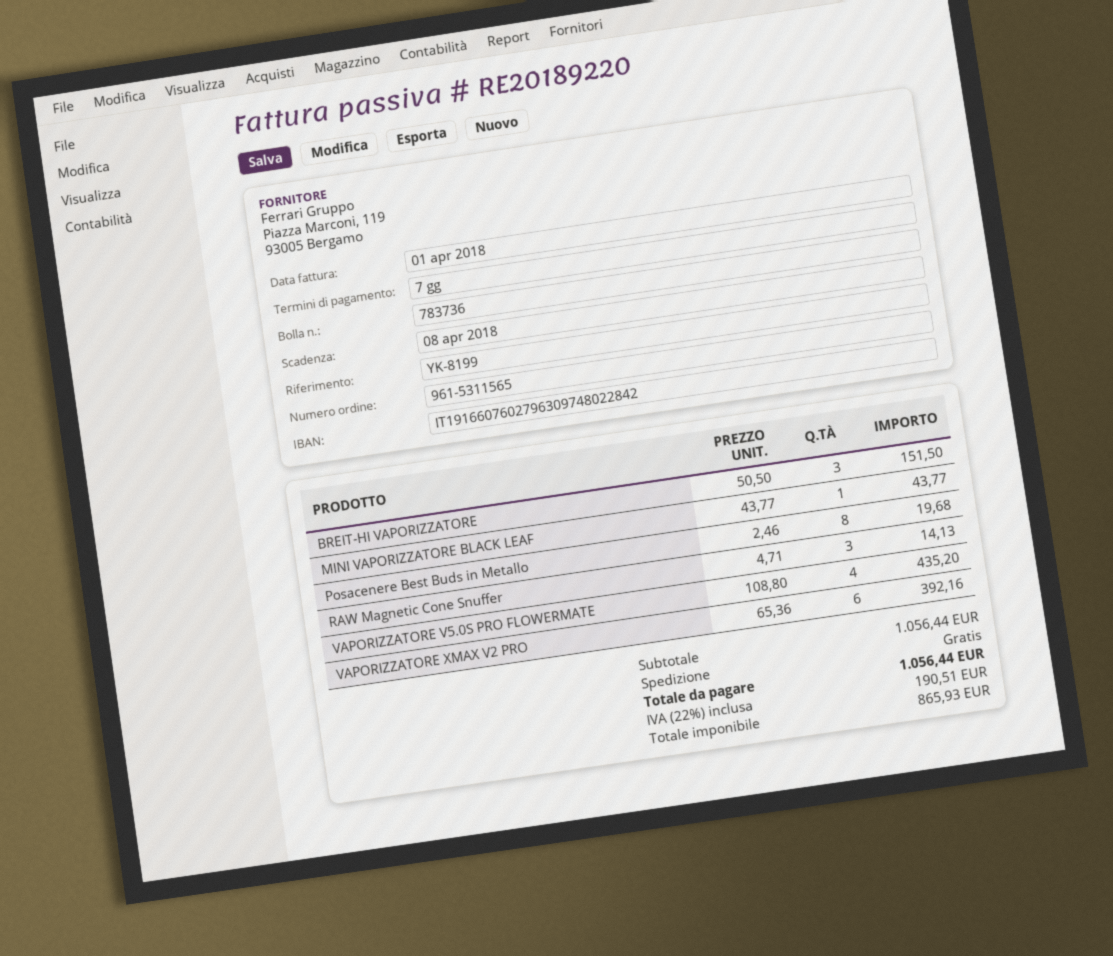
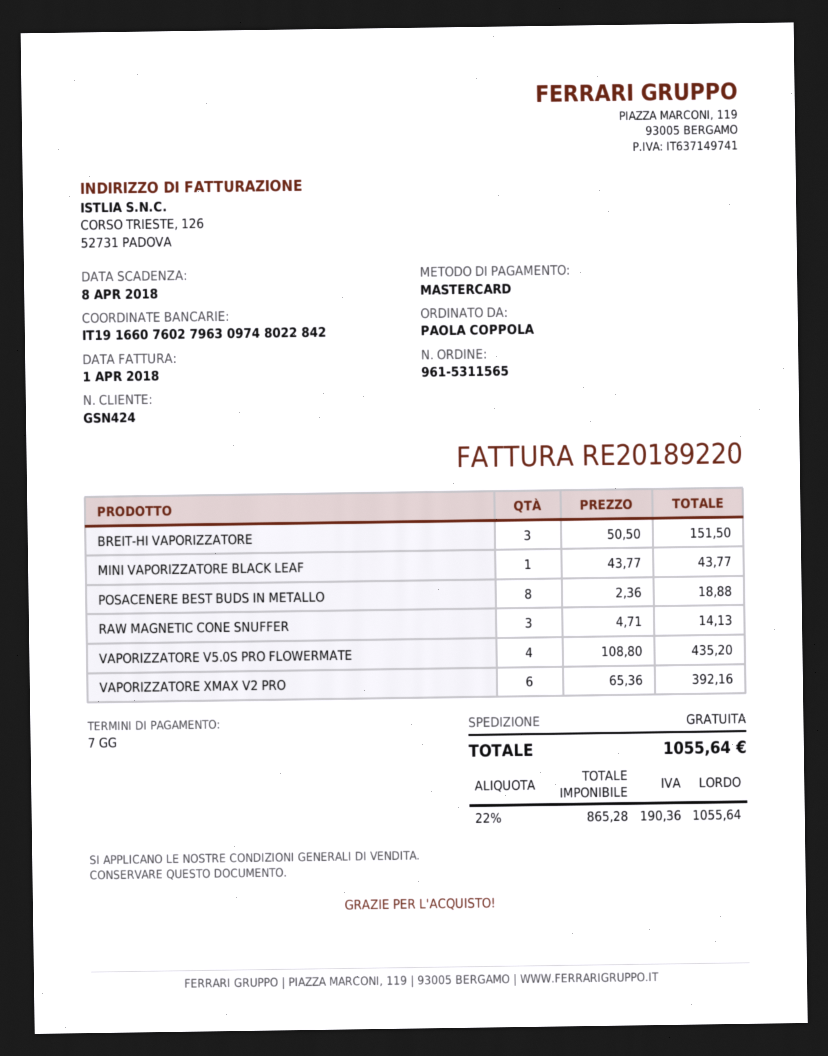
Posacenere Best Buds in Metallo: 8 x 2.46 = 19.68 -> 8 x 2.36 = 18.88
net: 865.93 -> 865.28
tax: 22% = 190.51 -> 22% = 190.36
total: 1056.44 -> 1055.64

